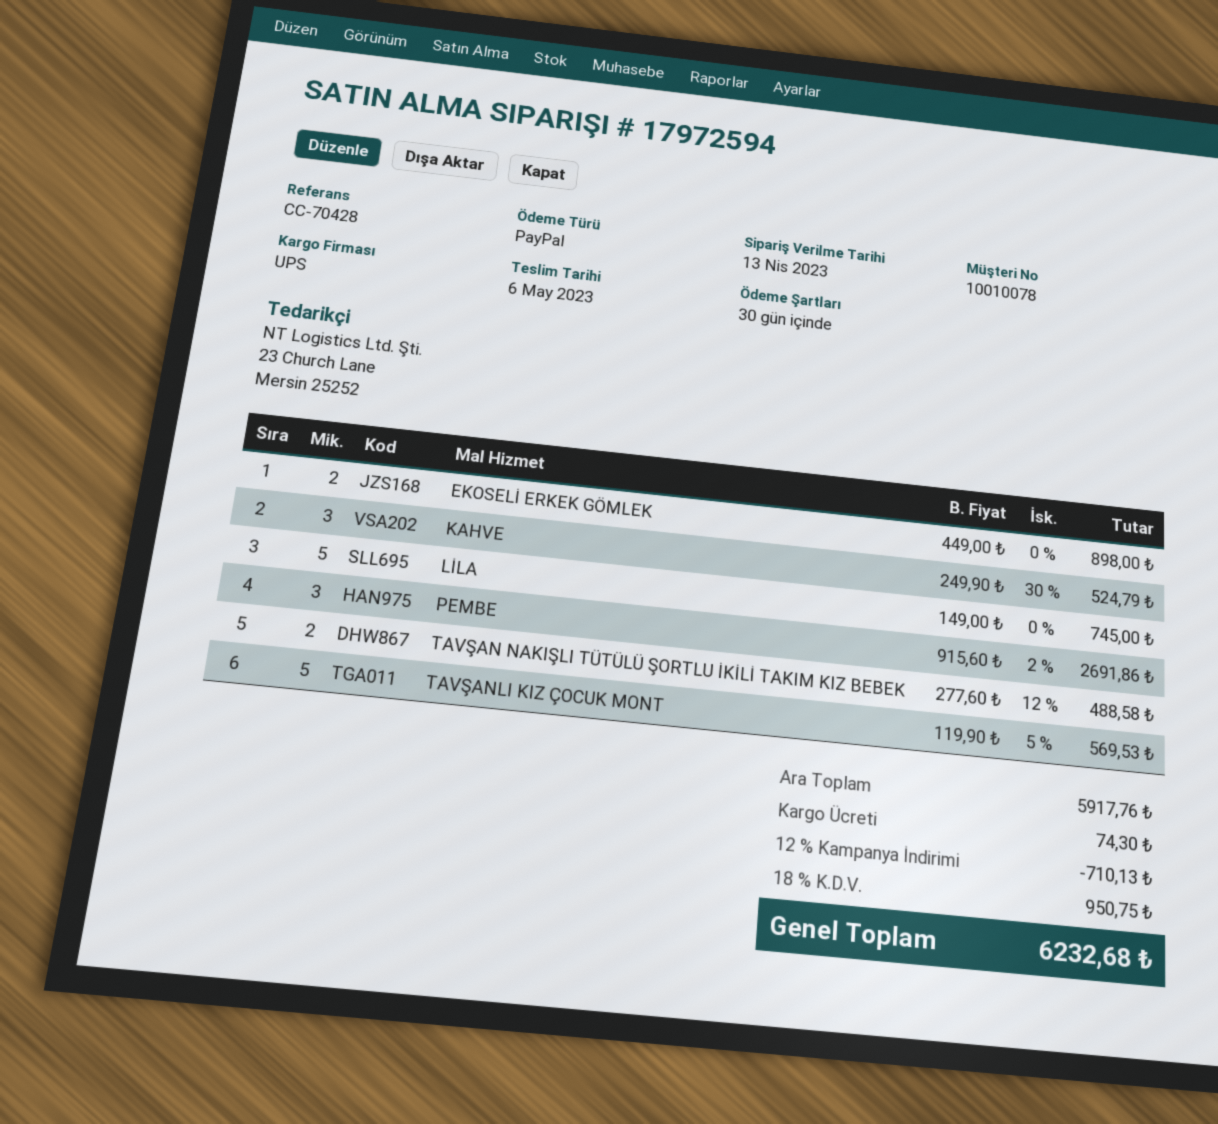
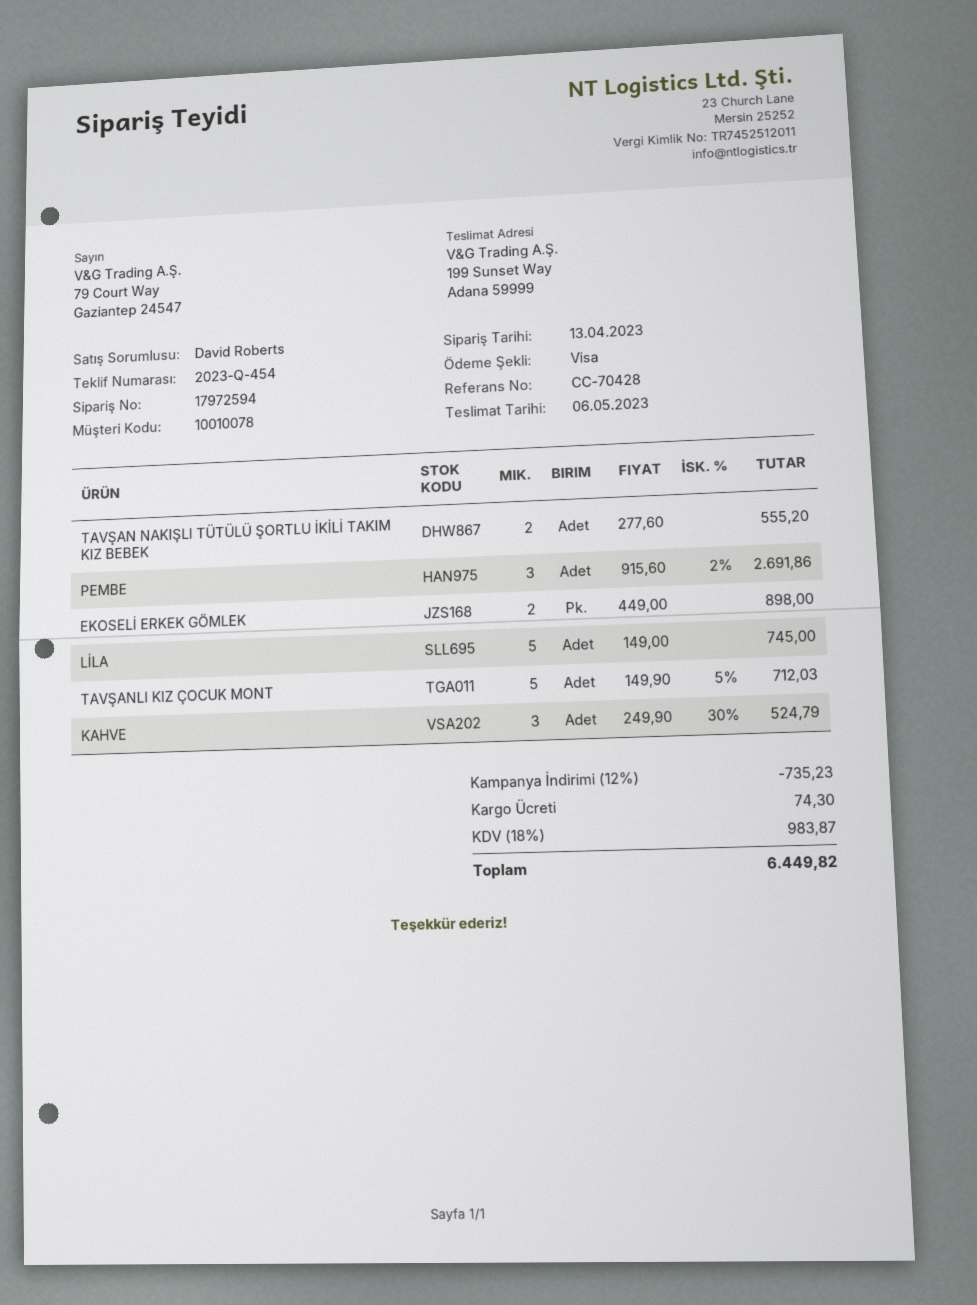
payment method: PayPal -> Visa
TAVŞAN NAKIŞLI TÜTÜLÜ ŞORTLU İKİLİ TAKIM KIZ BEBEK: 2 x 277.60 - 12% = 488.58 -> 2 x 277.60 = 555.20
TAVŞANLI KIZ ÇOCUK MONT: 5 x 119.90 - 5% = 569.53 -> 5 x 149.90 - 5% = 712.03
discount: 12% = 710.13 -> 12% = 735.23
tax: 18% = 950.75 -> 18% = 983.87
total: 6232.68 -> 6449.82

